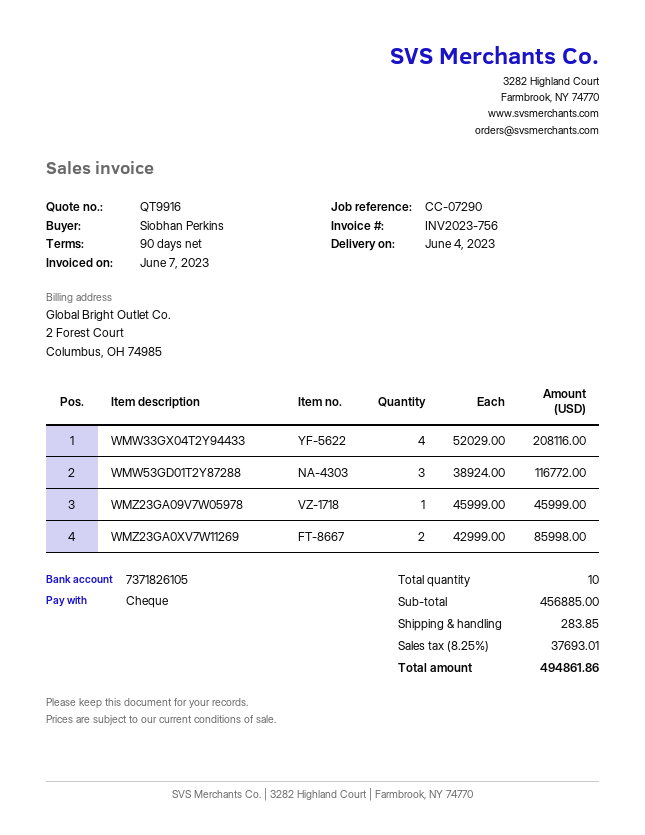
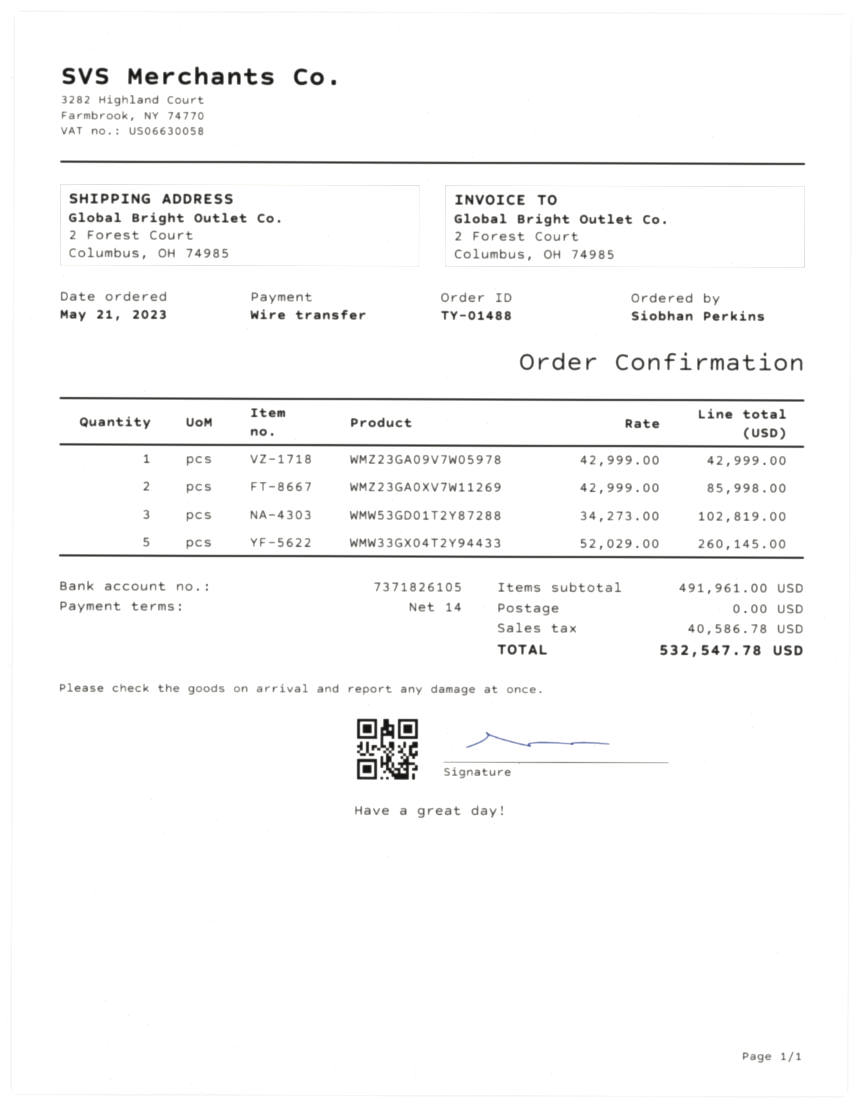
payment terms: 90 days -> 14 days
payment method: cheque -> bank transfer
WMW33GX04T2Y94433: 4 x 52029.00 = 208116.00 -> 5 x 52029.00 = 260145.00
WMW53GD01T2Y87288: 3 x 38924.00 = 116772.00 -> 3 x 34273.00 = 102819.00
WMZ23GA09V7W05978: 1 x 45999.00 = 45999.00 -> 1 x 42999.00 = 42999.00
subtotal: 456885.00 -> 491961.00
shipping: 283.85 -> 0.00
tax: 37693.01 -> 40586.78
total: 494861.86 -> 532547.78

